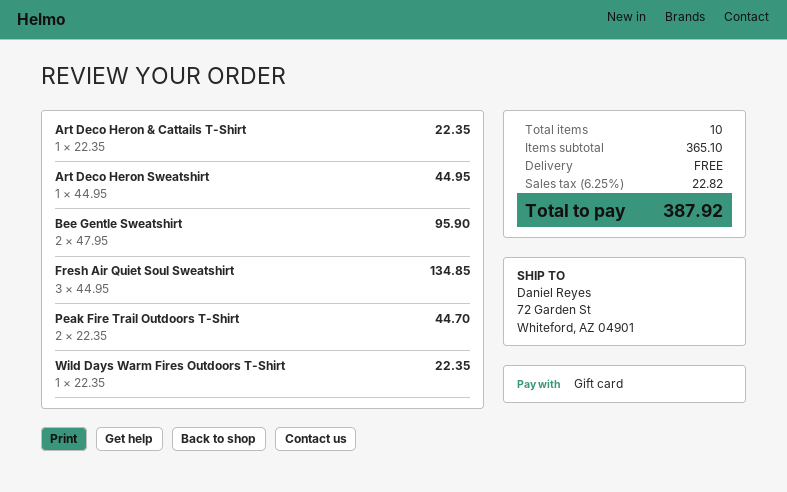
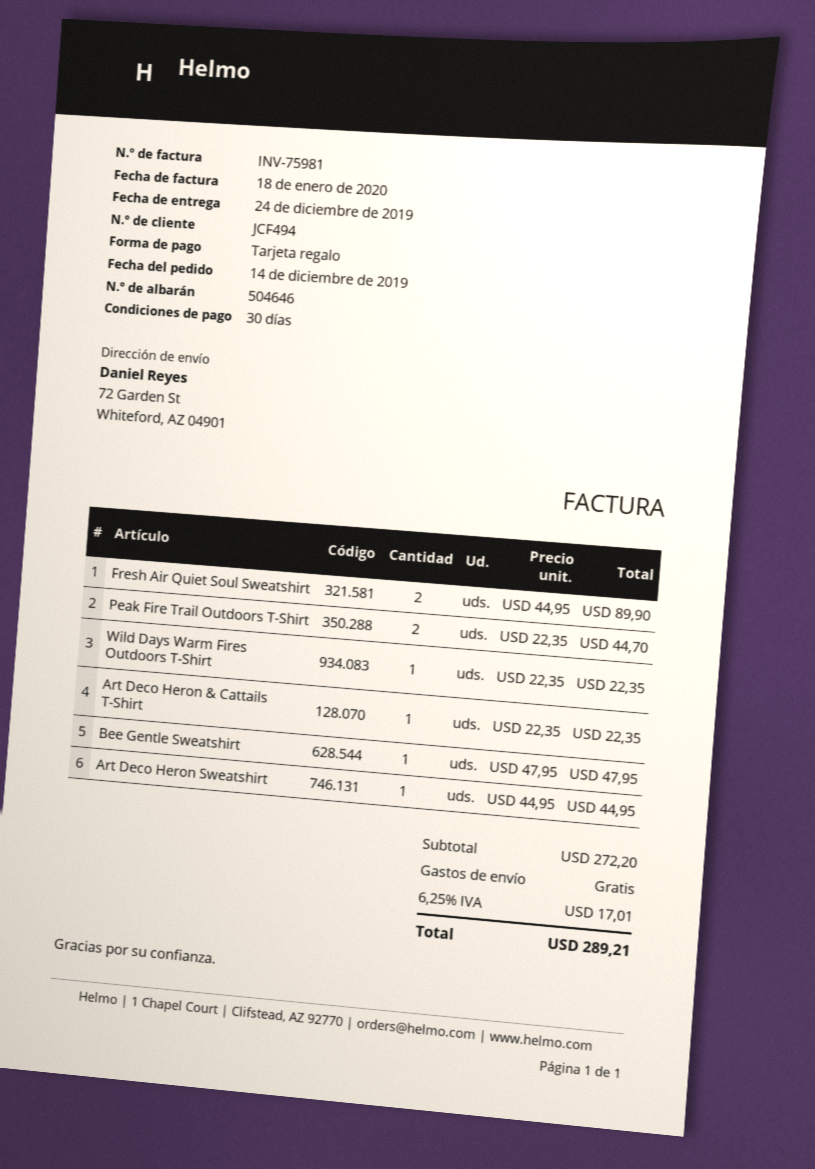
Bee Gentle Sweatshirt: 2 x 47.95 = 95.90 -> 1 x 47.95 = 47.95
Fresh Air Quiet Soul Sweatshirt: 3 x 44.95 = 134.85 -> 2 x 44.95 = 89.90
subtotal: 365.10 -> 272.20
tax: 6.25% = 22.82 -> 6.25% = 17.01
total: 387.92 -> 289.21

